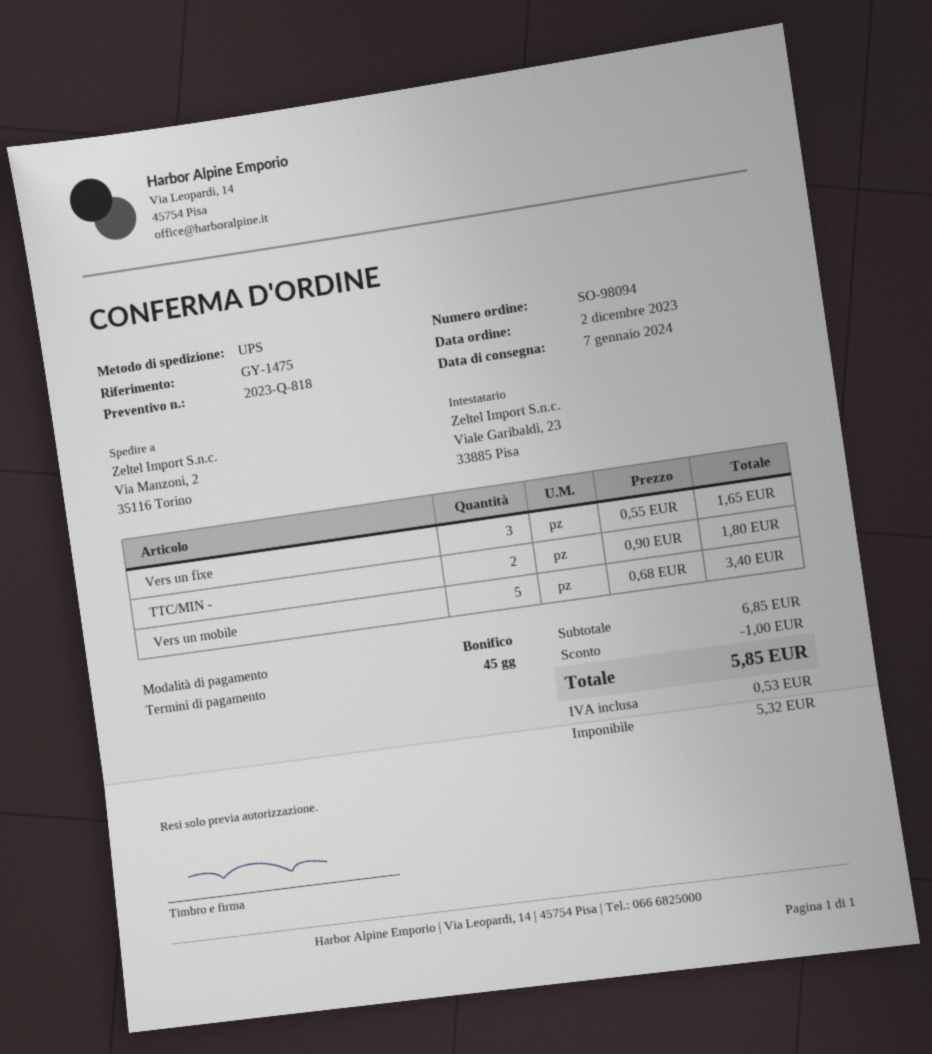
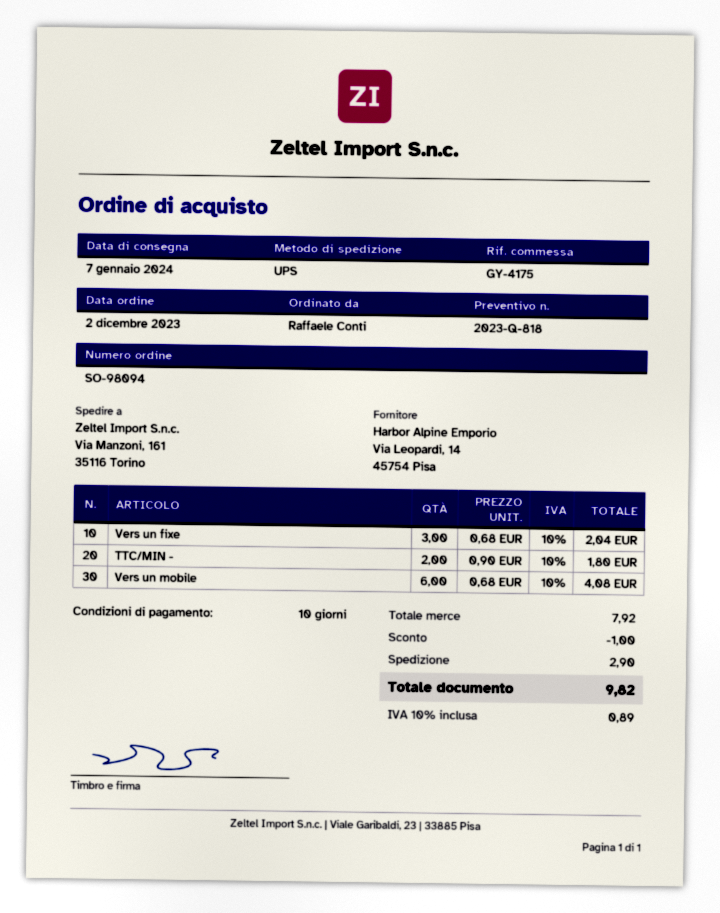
payment terms: 45 days -> 10 days
reference: GY-1475 -> GY-4175
ship to: Via Manzoni, 2, 35116 Torino -> Via Manzoni, 161, 35116 Torino
Vers un fixe: 3 x 0.55 = 1.65 -> 3 x 0.68 = 2.04
Vers un mobile: 5 x 0.68 = 3.40 -> 6 x 0.68 = 4.08
subtotal: 6.85 -> 7.92
shipping: none -> 2.90
tax: 0.53 -> 0.89
total: 5.85 -> 9.82

